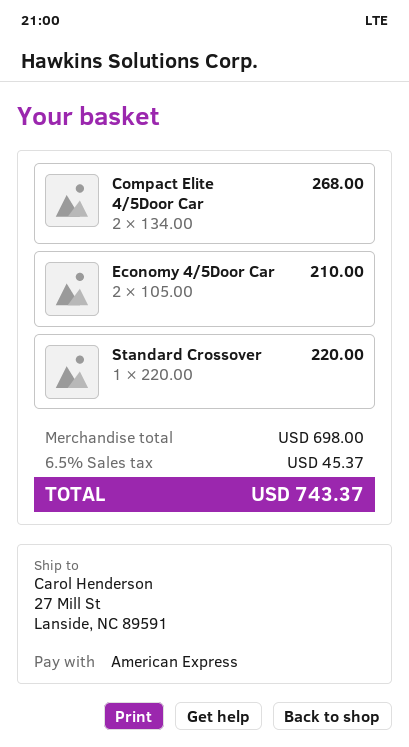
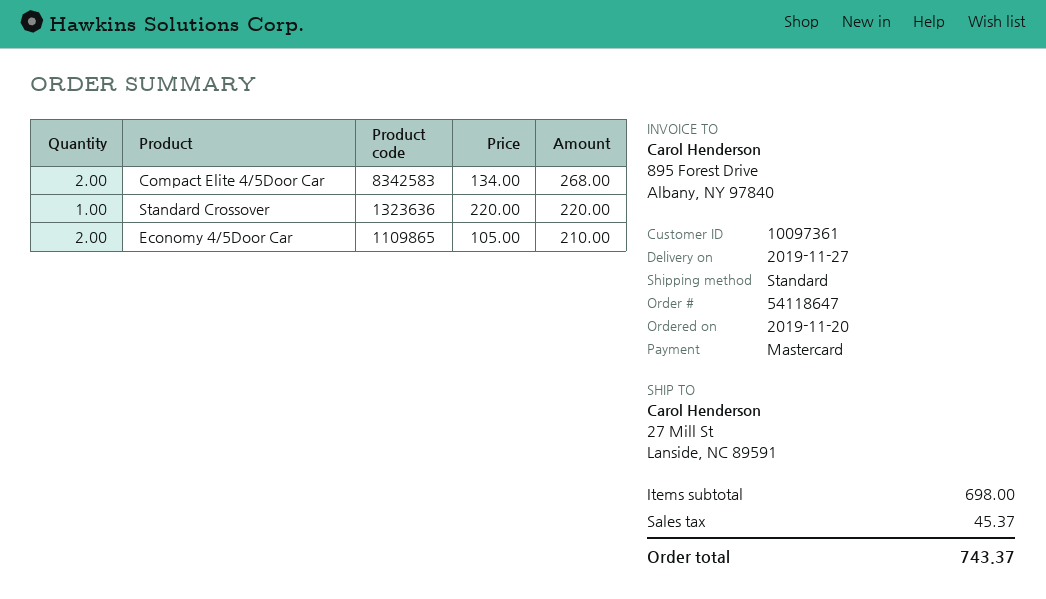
payment method: American Express -> Mastercard

